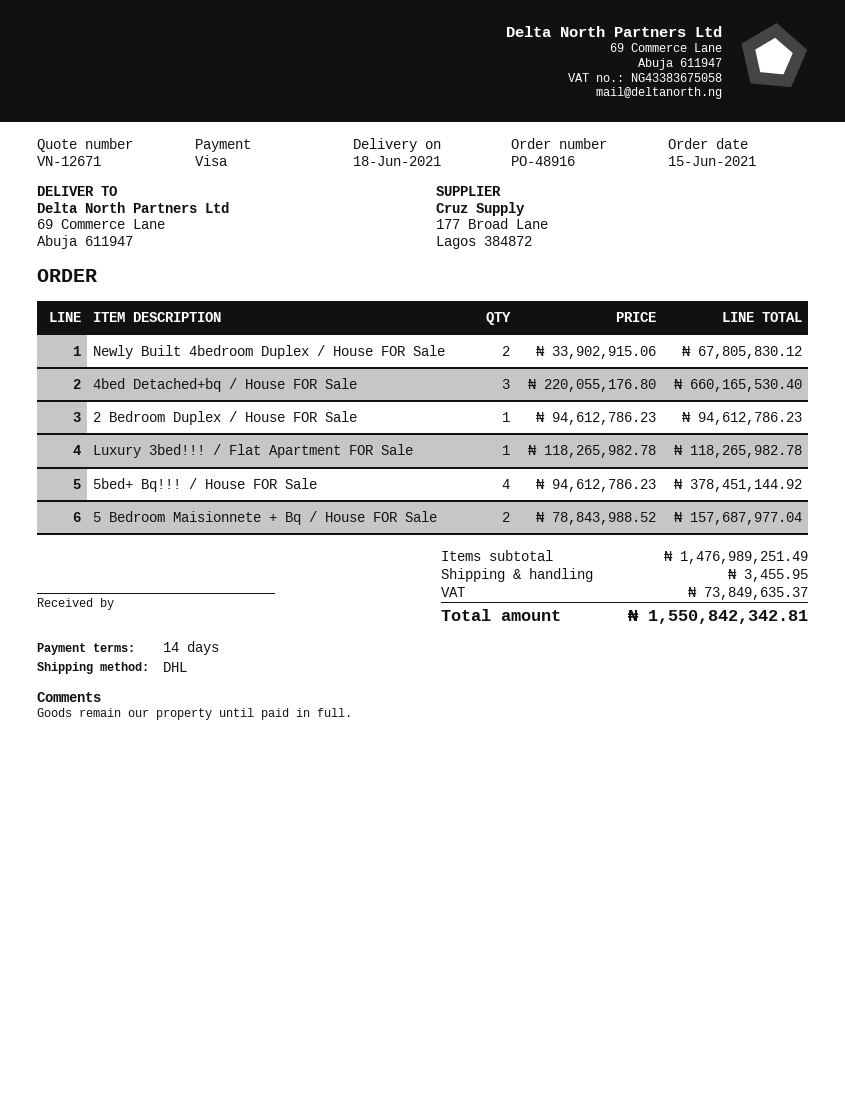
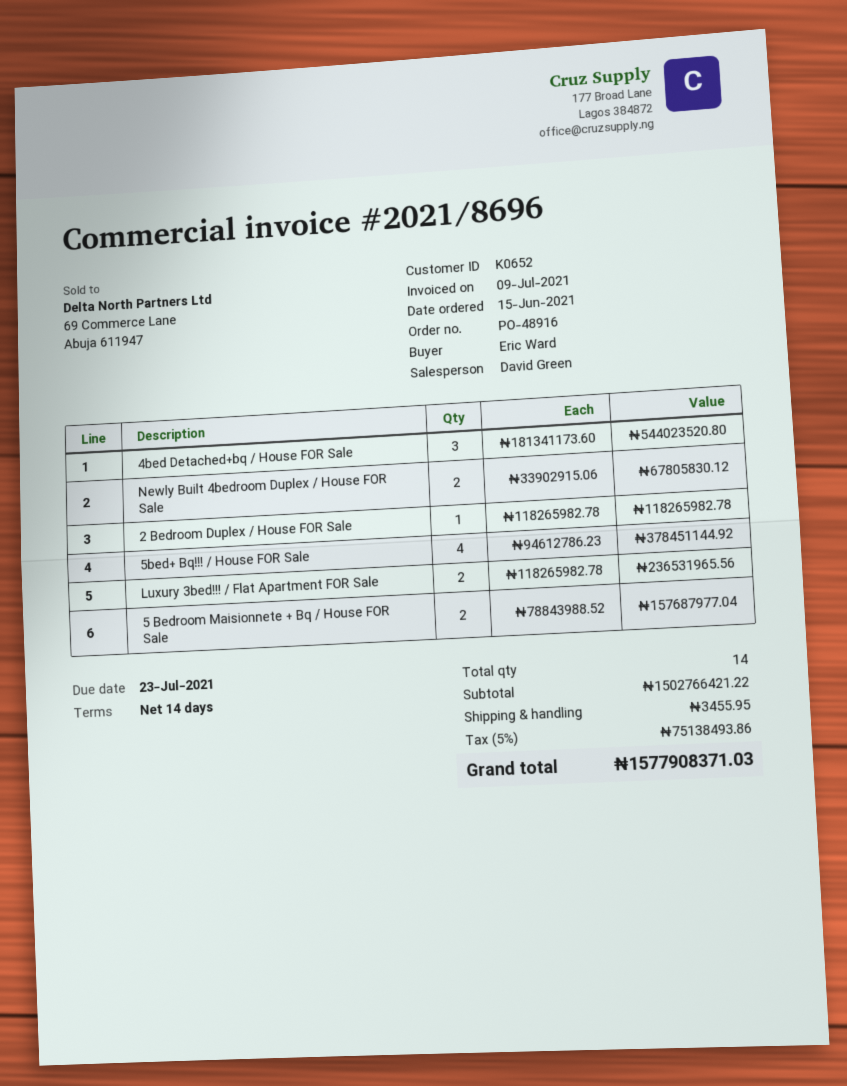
4bed Detached+bq / House FOR Sale: 3 x 220055176.80 = 660165530.40 -> 3 x 181341173.60 = 544023520.80
2 Bedroom Duplex / House FOR Sale: 1 x 94612786.23 = 94612786.23 -> 1 x 118265982.78 = 118265982.78
Luxury 3bed!!! / Flat Apartment FOR Sale: 1 x 118265982.78 = 118265982.78 -> 2 x 118265982.78 = 236531965.56
subtotal: 1476989251.49 -> 1502766421.22
tax: 73849635.37 -> 75138493.86
total: 1550842342.81 -> 1577908371.03

